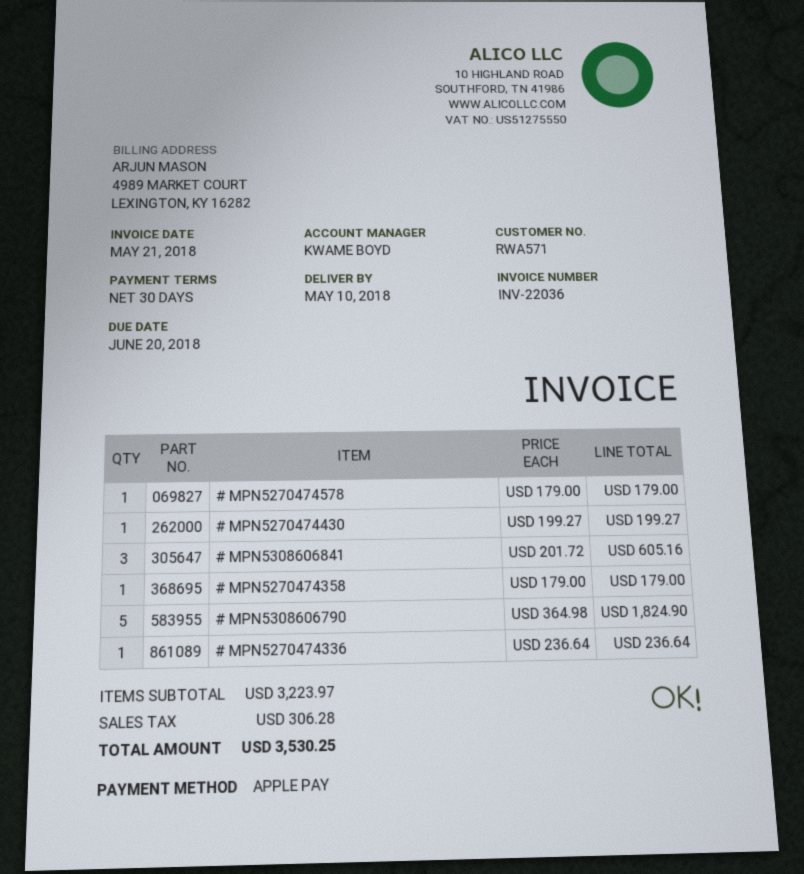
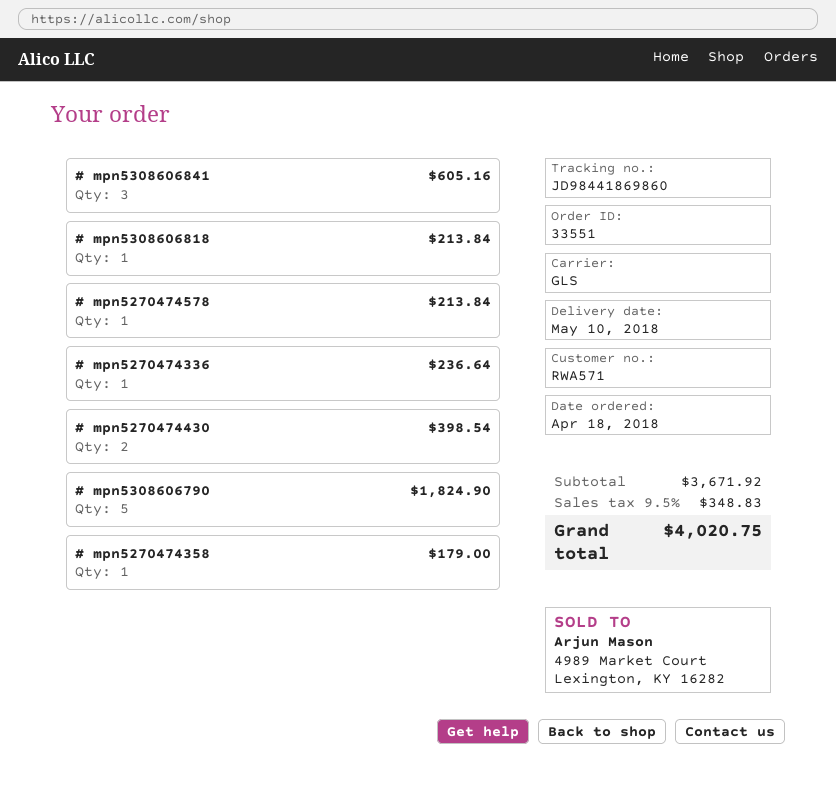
# MPN5270474578: 1 for 179.00 -> 1 for 213.84
# MPN5270474430: 1 for 199.27 -> 2 for 398.54
# mpn5308606818: none -> 1 for 213.84
subtotal: 3223.97 -> 3671.92
tax: 306.28 -> 348.83
total: 3530.25 -> 4020.75

